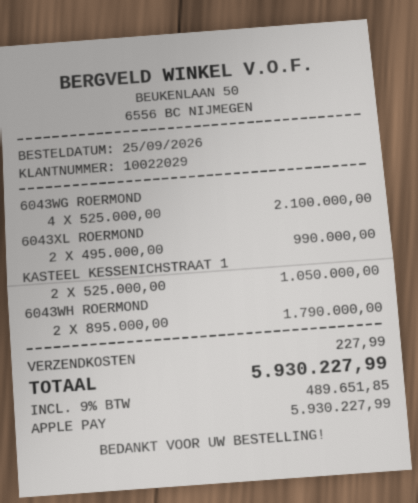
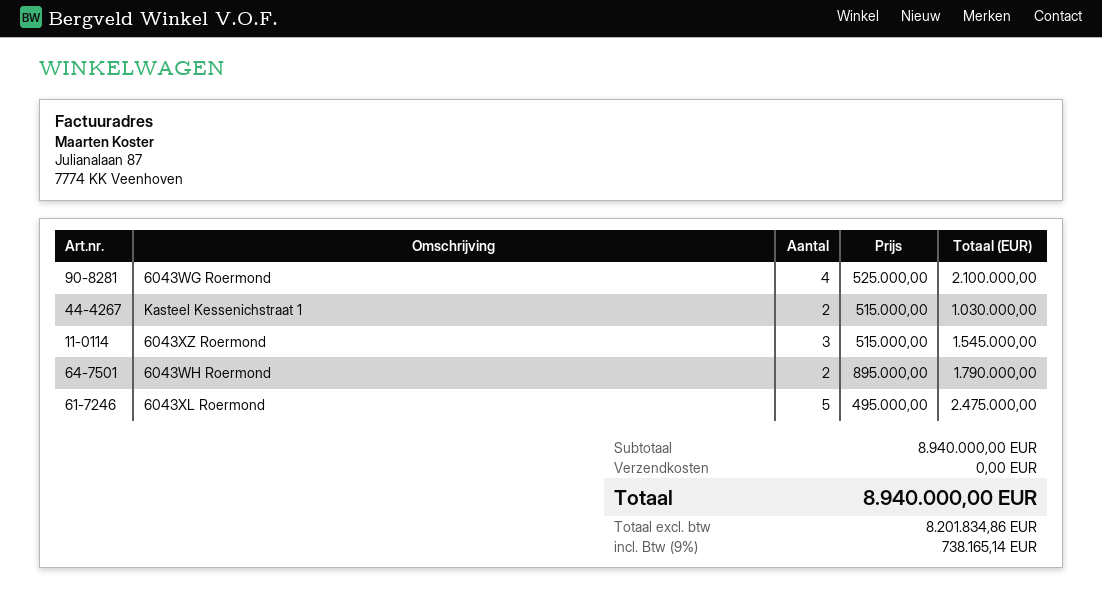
6043XL ROERMOND: 2 x 495000.00 = 990000.00 -> 5 x 495000.00 = 2475000.00
KASTEEL KESSENICHSTRAAT 1: 2 x 525000.00 = 1050000.00 -> 2 x 515000.00 = 1030000.00
6043XZ Roermond: none -> 3 x 515000.00 = 1545000.00
shipping: 227.99 -> 0.00
tax: 9% = 489651.85 -> 9% = 738165.14
total: 5930227.99 -> 8940000.00

